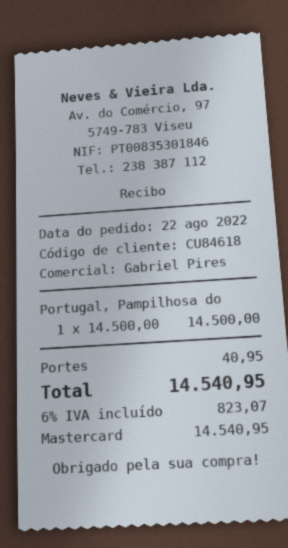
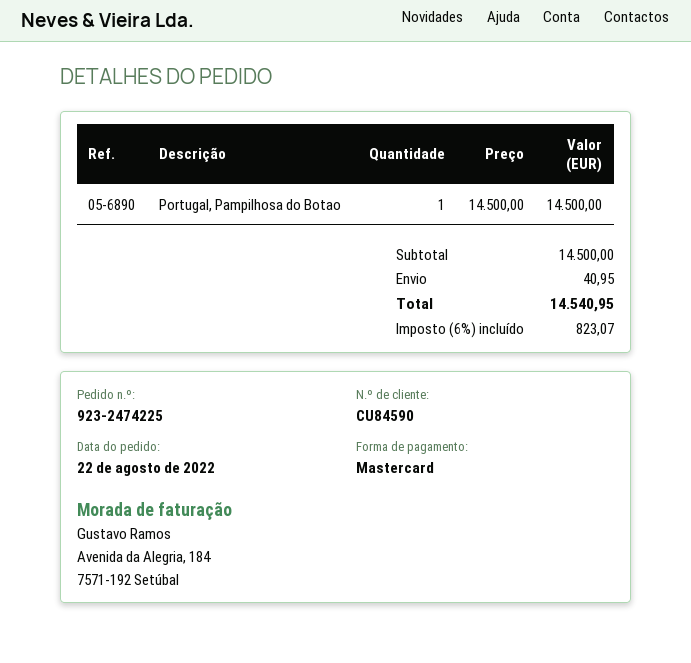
customer number: CU84618 -> CU84590

